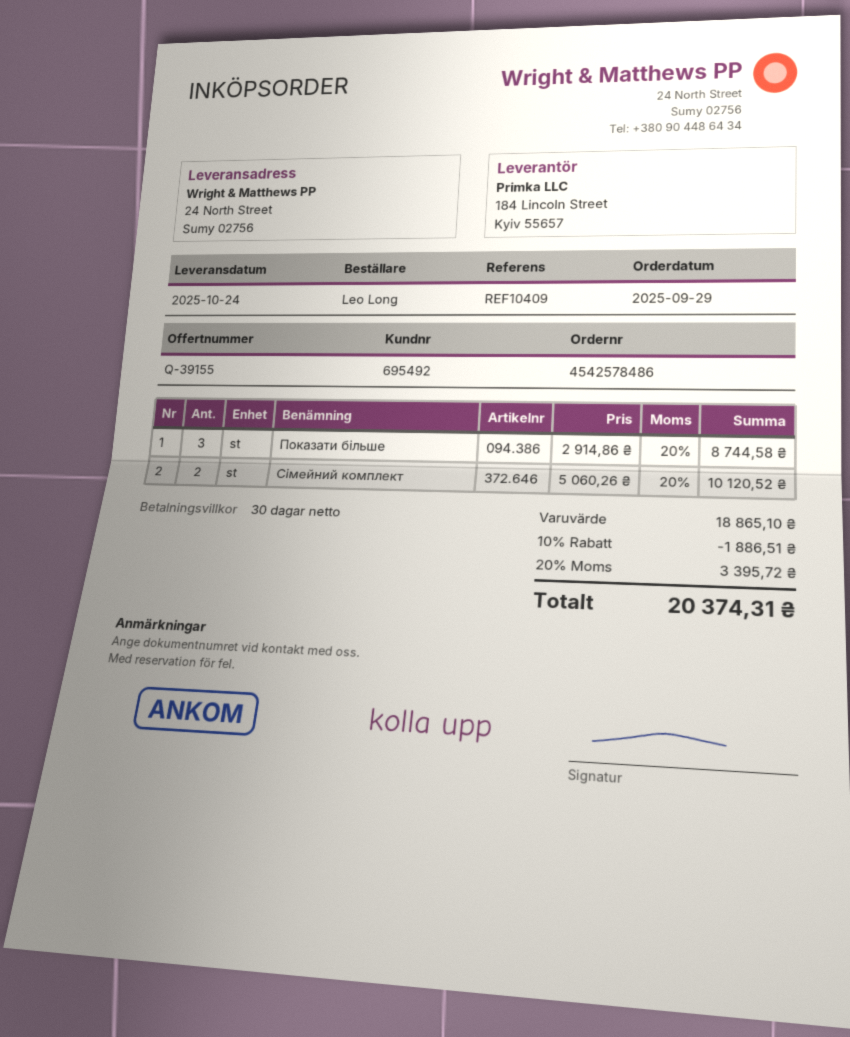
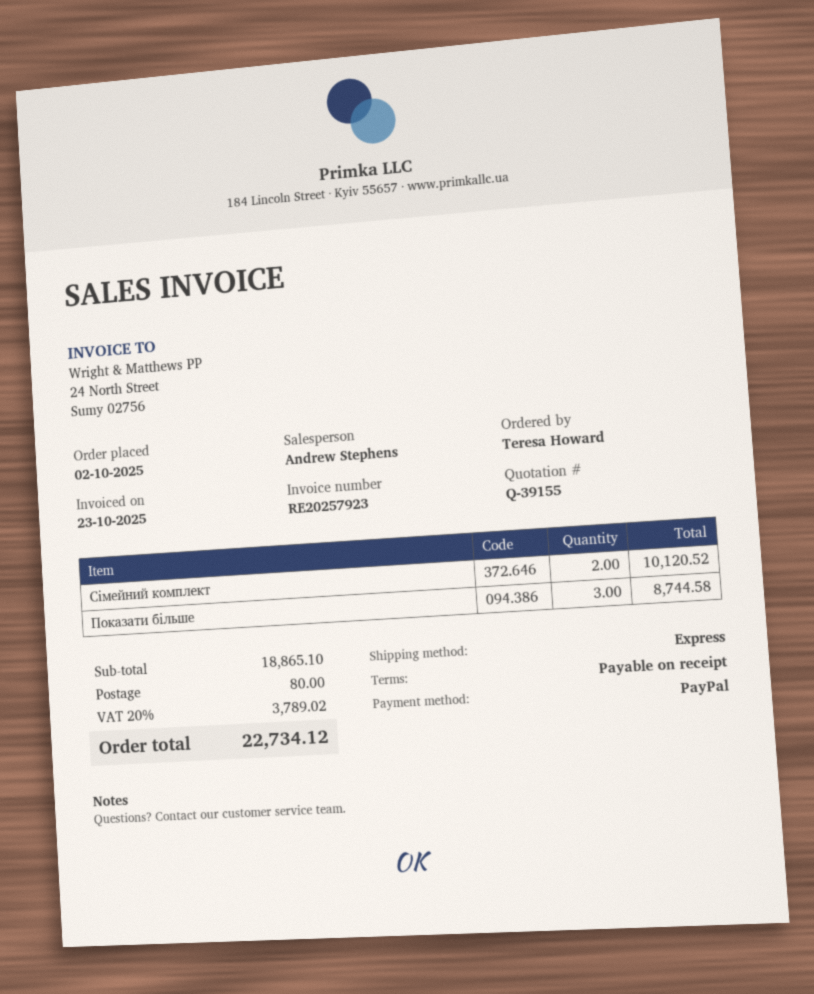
order date: 2025-09-29 -> 2025-10-02
payment terms: 30 days -> on receipt
ordered by: Leo Long -> Teresa Howard
discount: 10% = 1886.51 -> none
shipping: none -> 80.00
tax: 20% = 3395.72 -> 20% = 3789.02
total: 20374.31 -> 22734.12

